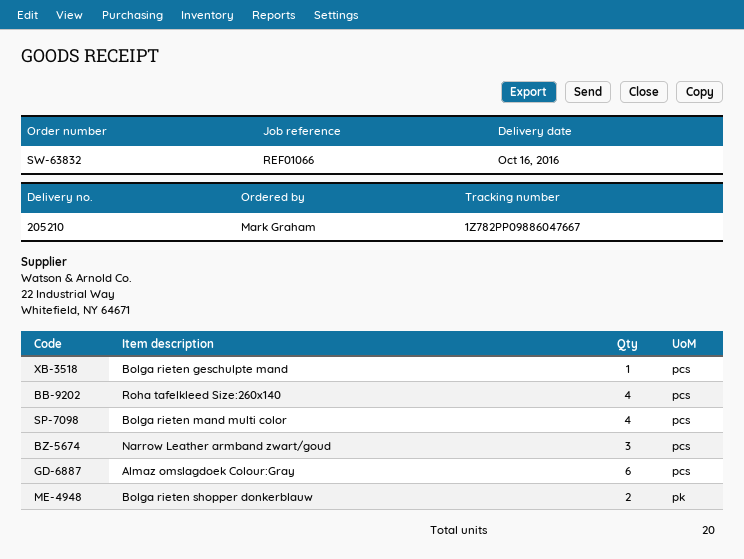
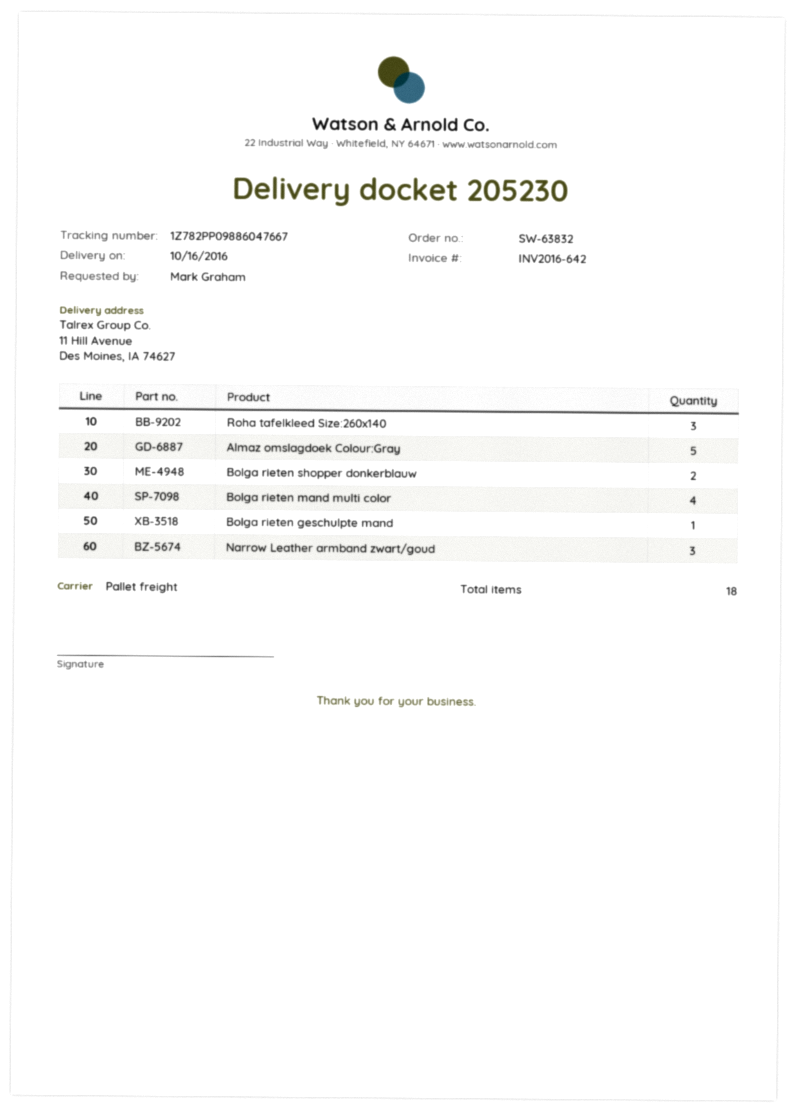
delivery note number: 205210 -> 205230
Roha tafelkleed Size:260x140: 4 -> 3
Almaz omslagdoek Colour:Gray: 6 -> 5
total quantity: 20 -> 18

